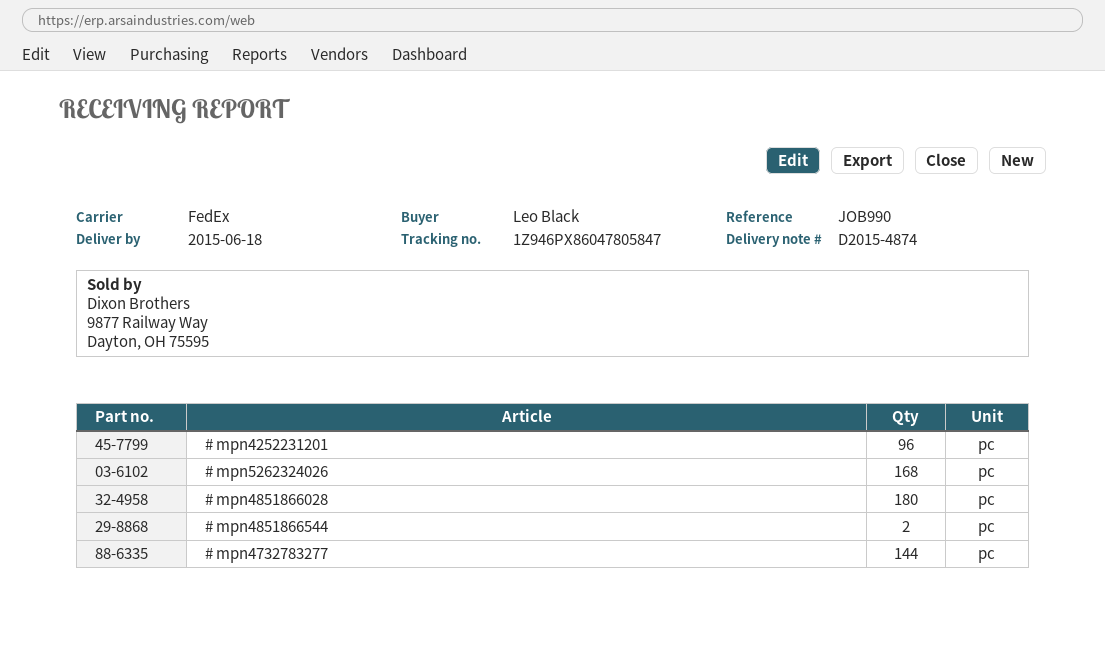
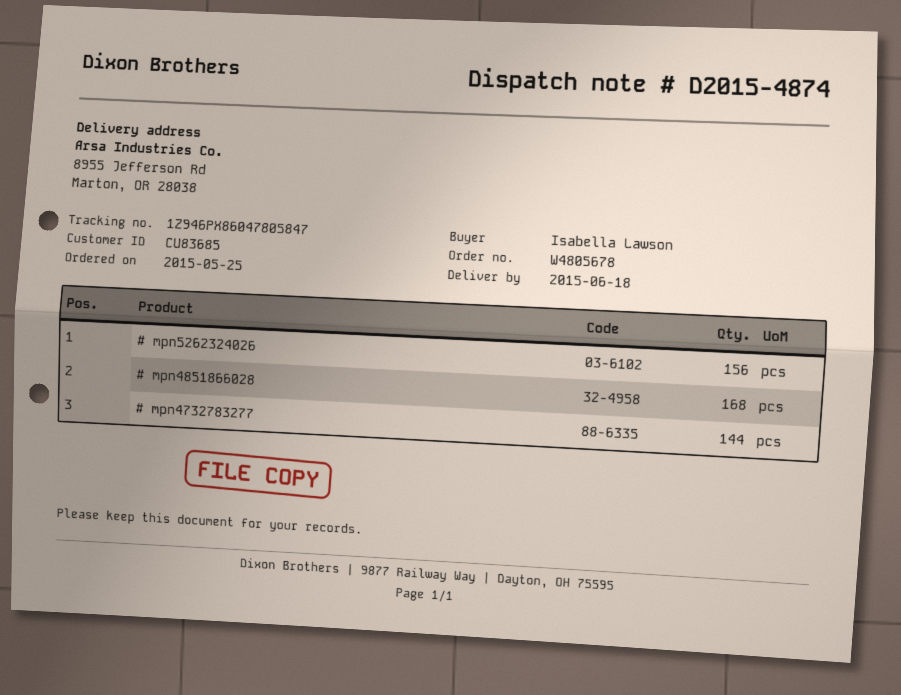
ordered by: Leo Black -> Isabella Lawson
# mpn4252231201: 96 -> none
# mpn5262324026: 168 -> 156
# mpn4851866028: 180 -> 168
# mpn4851866544: 2 -> none

